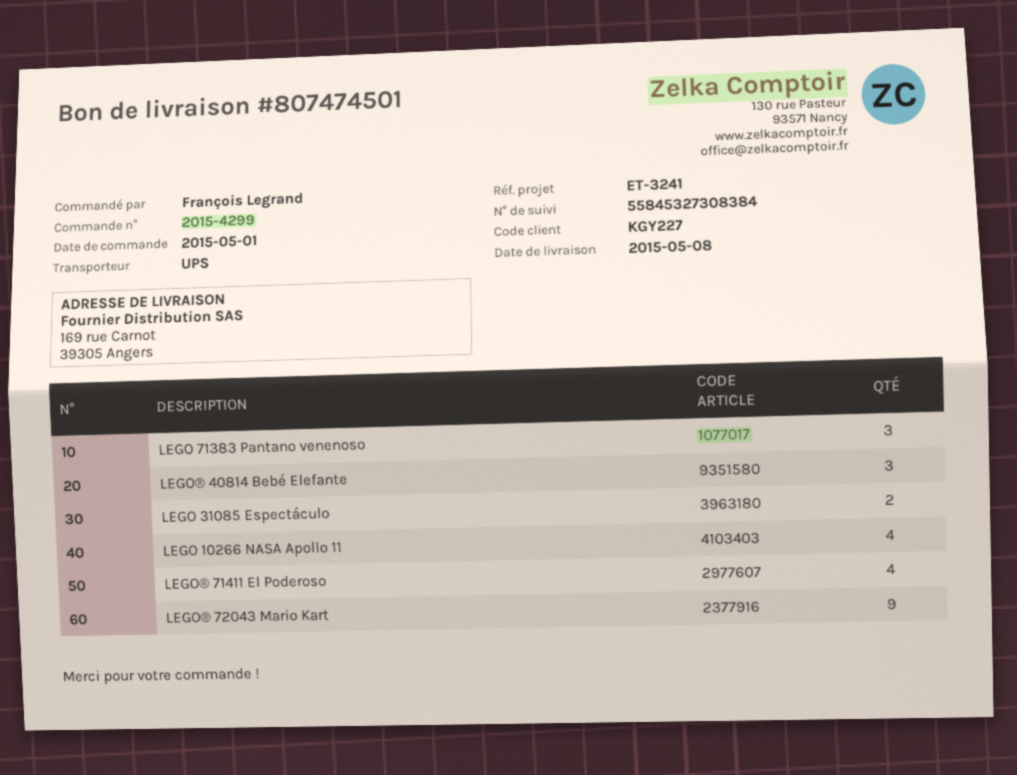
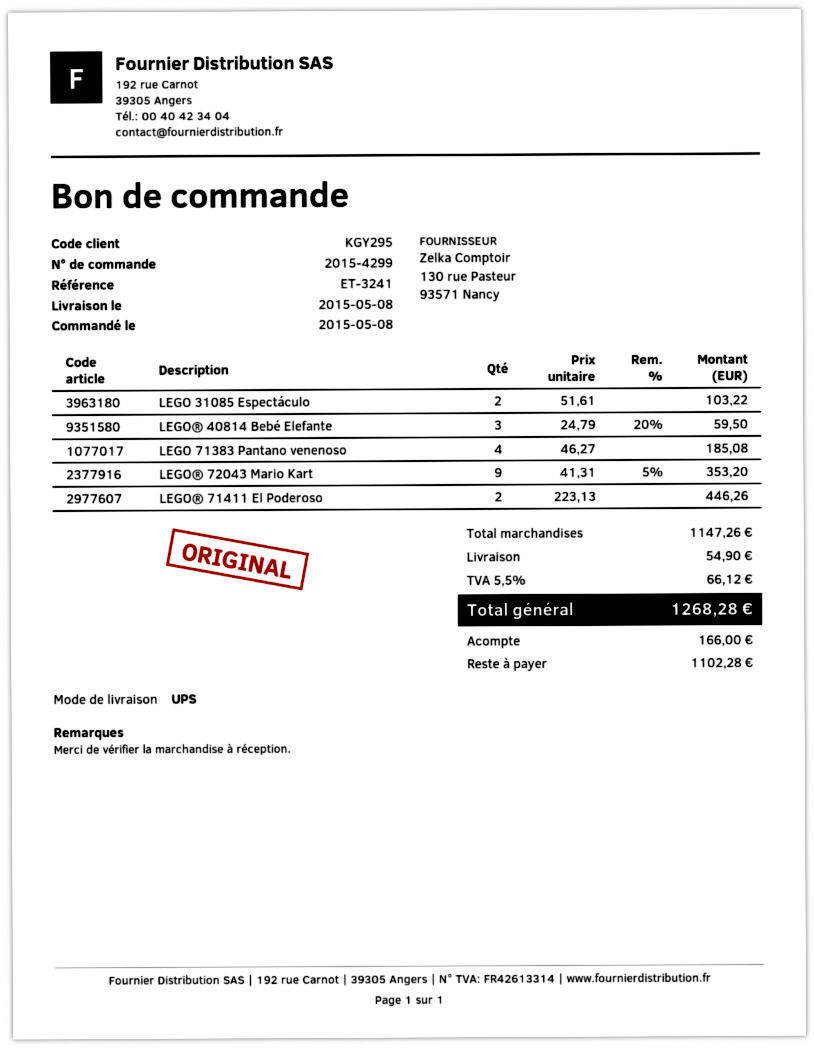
order date: 2015-05-01 -> 2015-05-08
customer number: KGY227 -> KGY295
LEGO 71383 Pantano venenoso: 3 -> 4
LEGO 10266 NASA Apollo 11: 4 -> none
LEGO® 71411 El Poderoso: 4 -> 2

